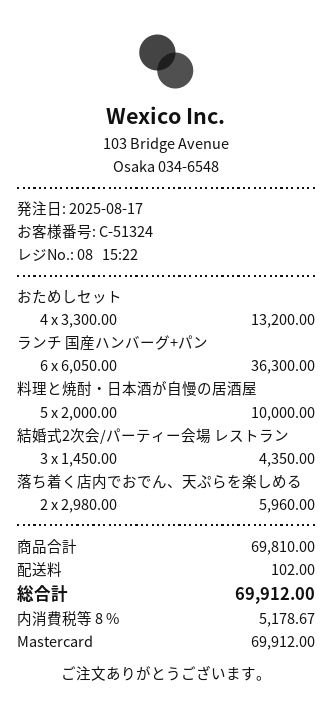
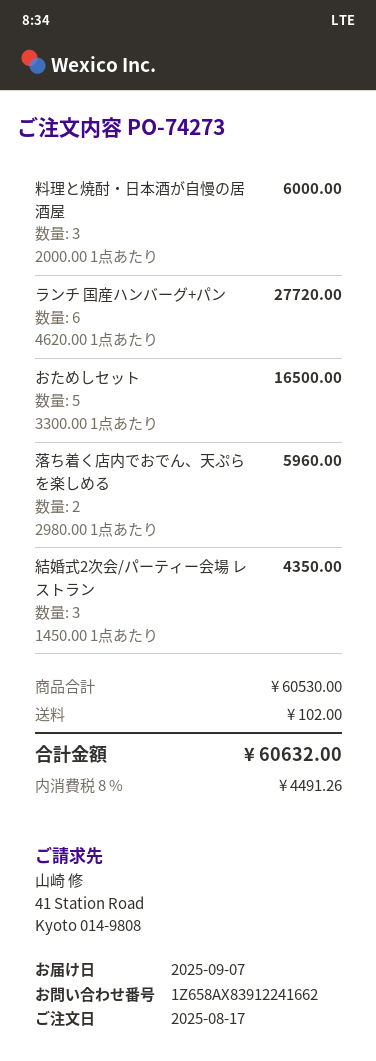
おためしセット: 4 x 3300.00 = 13200.00 -> 5 x 3300.00 = 16500.00
ランチ 国産ハンバーグ+パン: 6 x 6050.00 = 36300.00 -> 6 x 4620.00 = 27720.00
料理と焼酎・日本酒が自慢の居酒屋: 5 x 2000.00 = 10000.00 -> 3 x 2000.00 = 6000.00
subtotal: 69810.00 -> 60530.00
tax: 8% = 5178.67 -> 8% = 4491.26
total: 69912.00 -> 60632.00

